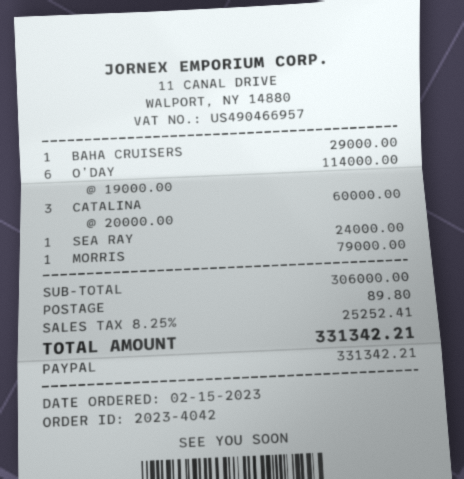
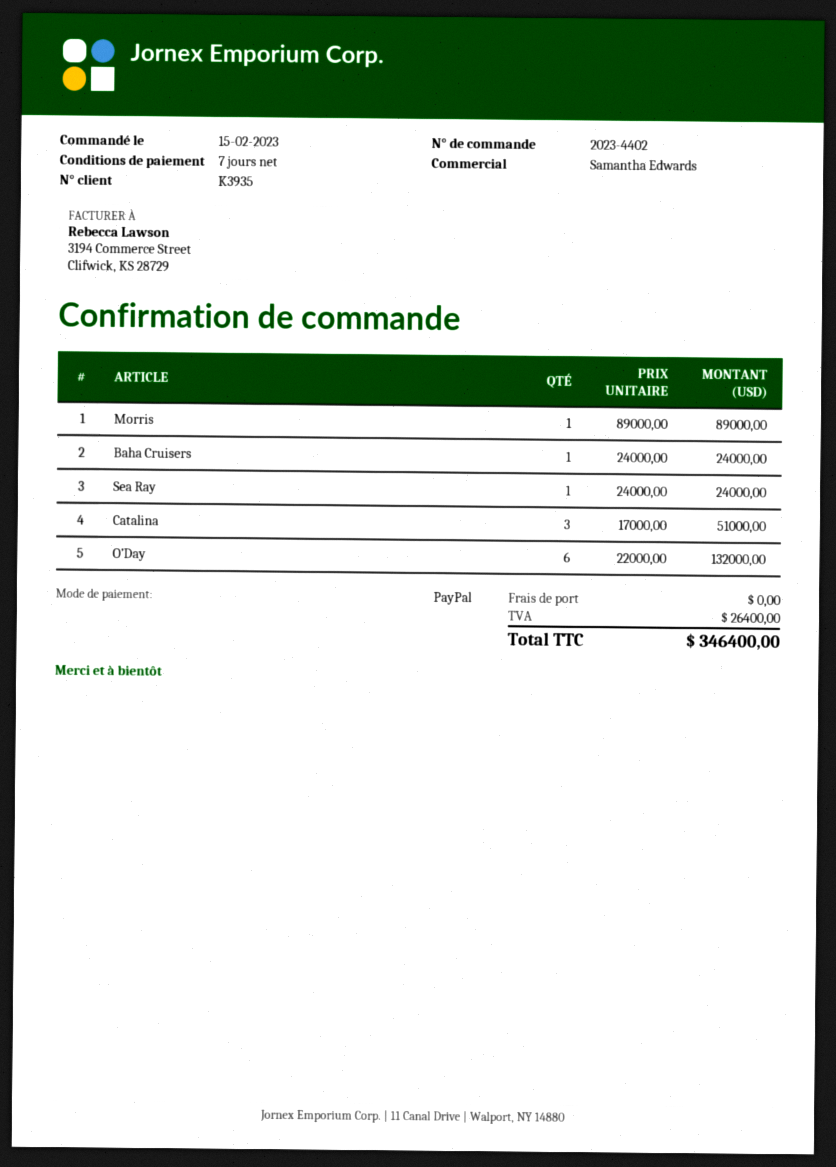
order number: 2023-4042 -> 2023-4402
BAHA CRUISERS: 1 x 29000.00 = 29000.00 -> 1 x 24000.00 = 24000.00
O’DAY: 6 x 19000.00 = 114000.00 -> 6 x 22000.00 = 132000.00
CATALINA: 3 x 20000.00 = 60000.00 -> 3 x 17000.00 = 51000.00
MORRIS: 1 x 79000.00 = 79000.00 -> 1 x 89000.00 = 89000.00
shipping: 89.80 -> 0.00
tax: 25252.41 -> 26400.00
total: 331342.21 -> 346400.00

